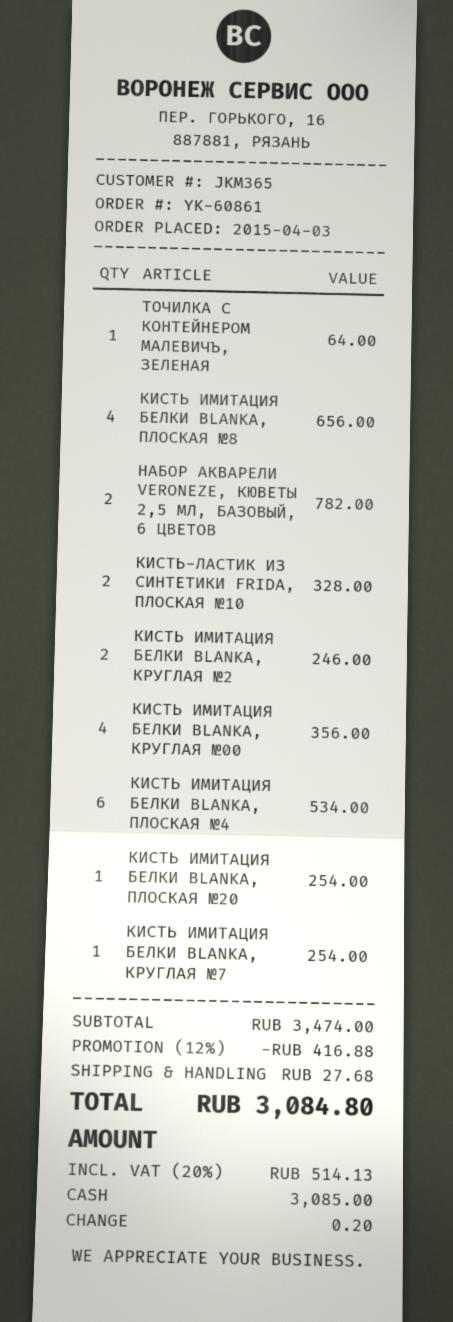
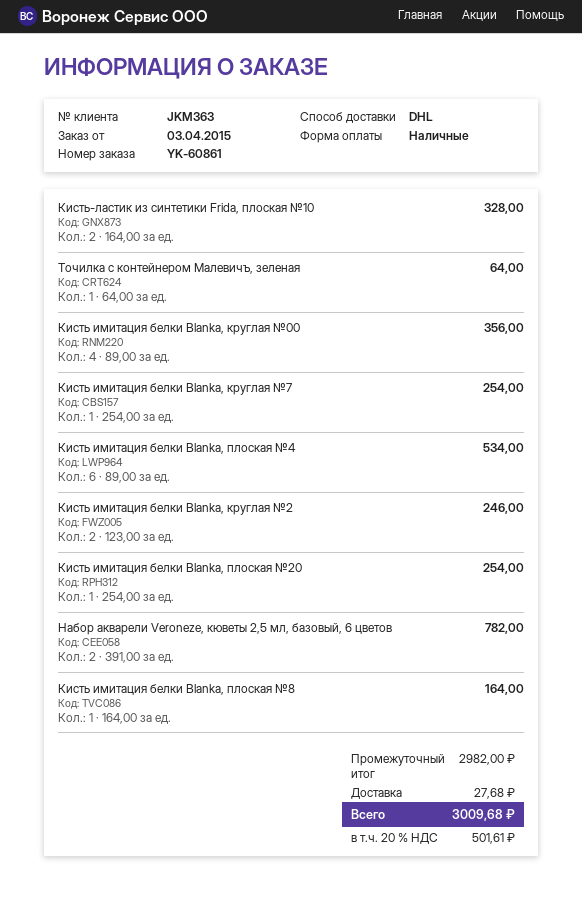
customer number: JKM365 -> JKM363
КИСТЬ ИМИТАЦИЯ БЕЛКИ BLANKA, ПЛОСКАЯ №8: 4 for 656.00 -> 1 for 164.00
subtotal: 3474.00 -> 2982.00
discount: 12% = 416.88 -> none
tax: 20% = 514.13 -> 20% = 501.61
total: 3084.80 -> 3009.68

